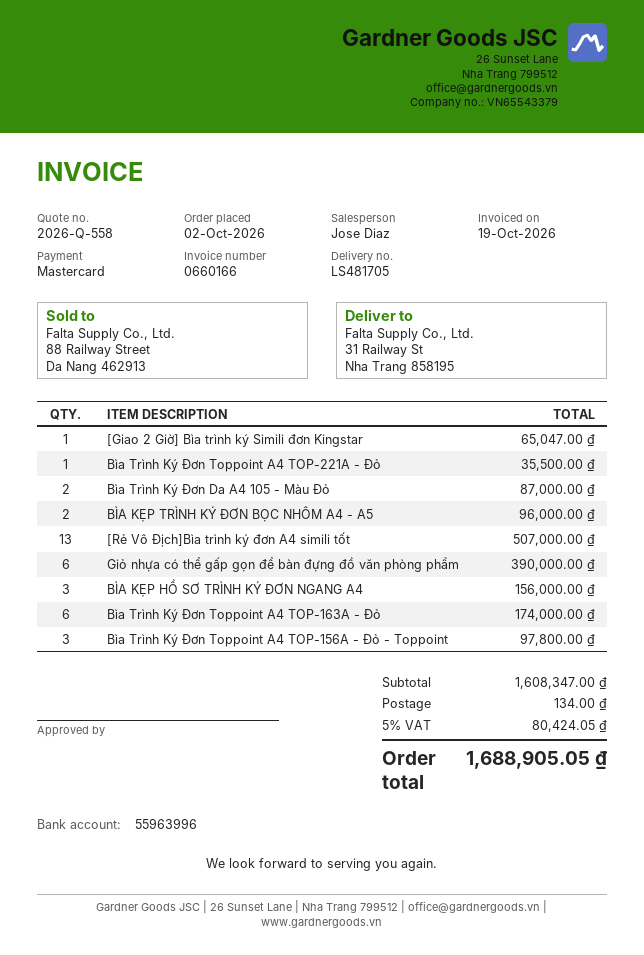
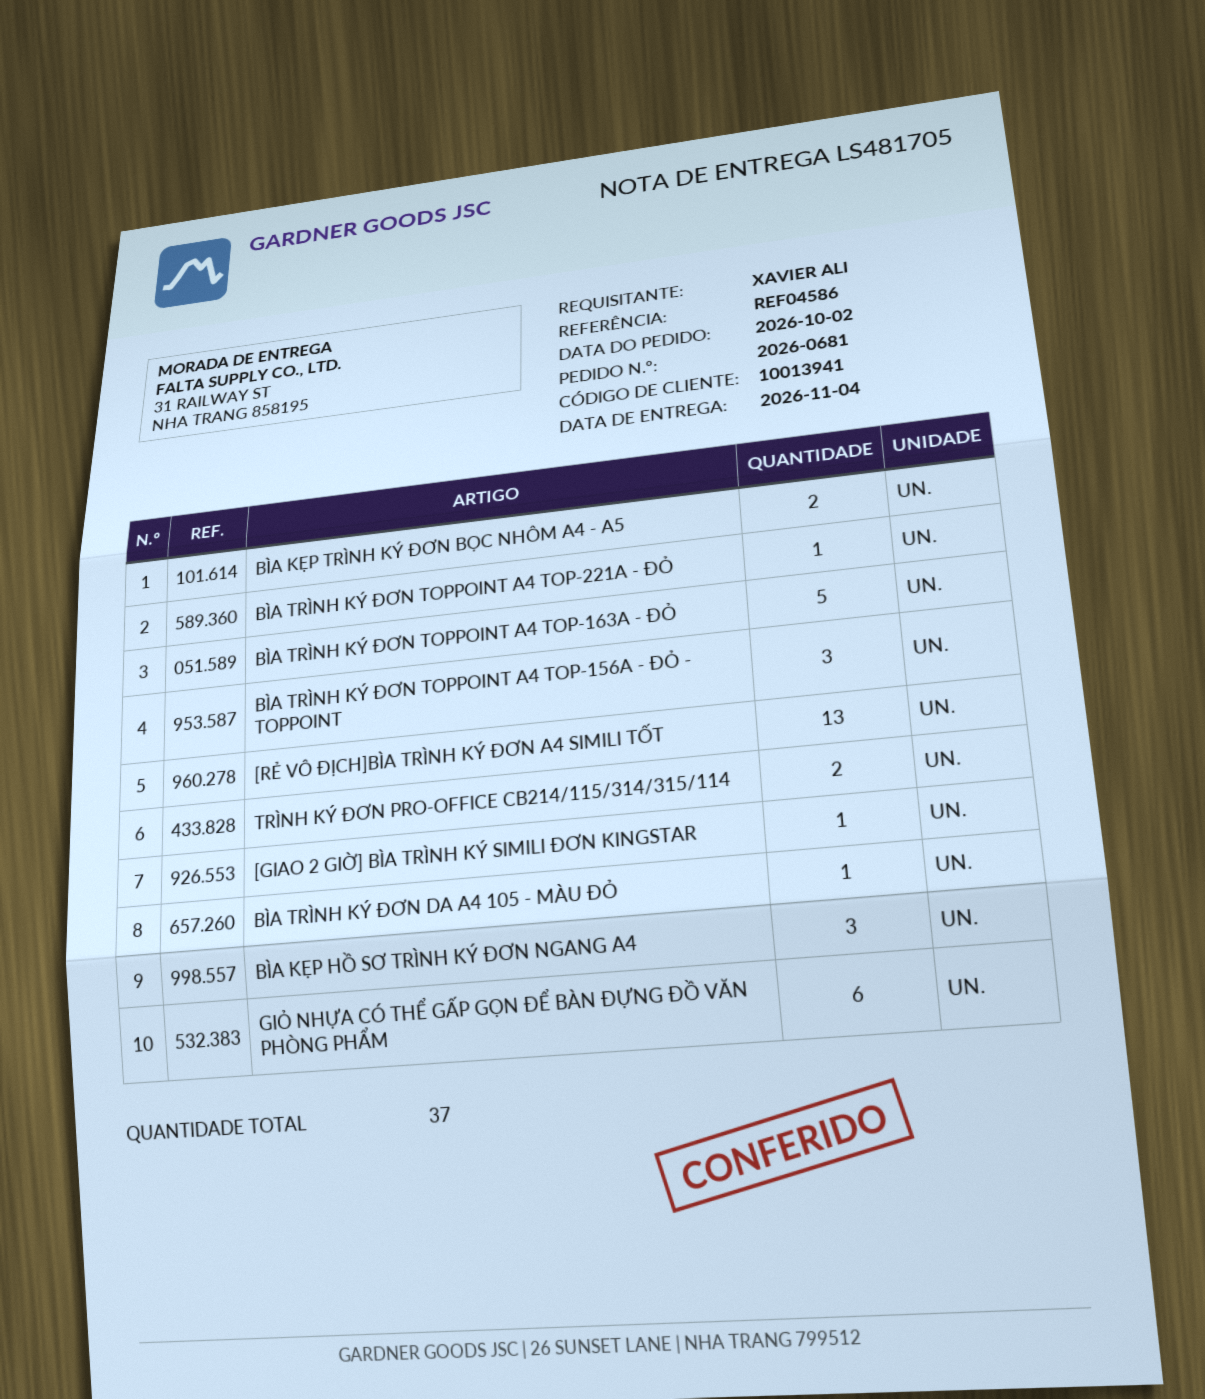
Bìa Trình Ký Đơn Da A4 105 - Màu Đỏ: 2 -> 1
Bìa Trình Ký Đơn Toppoint A4 TOP-163A - Đỏ: 6 -> 5
TRÌNH KÝ ĐƠN PRO-OFFICE CB214/115/314/315/114: none -> 2

